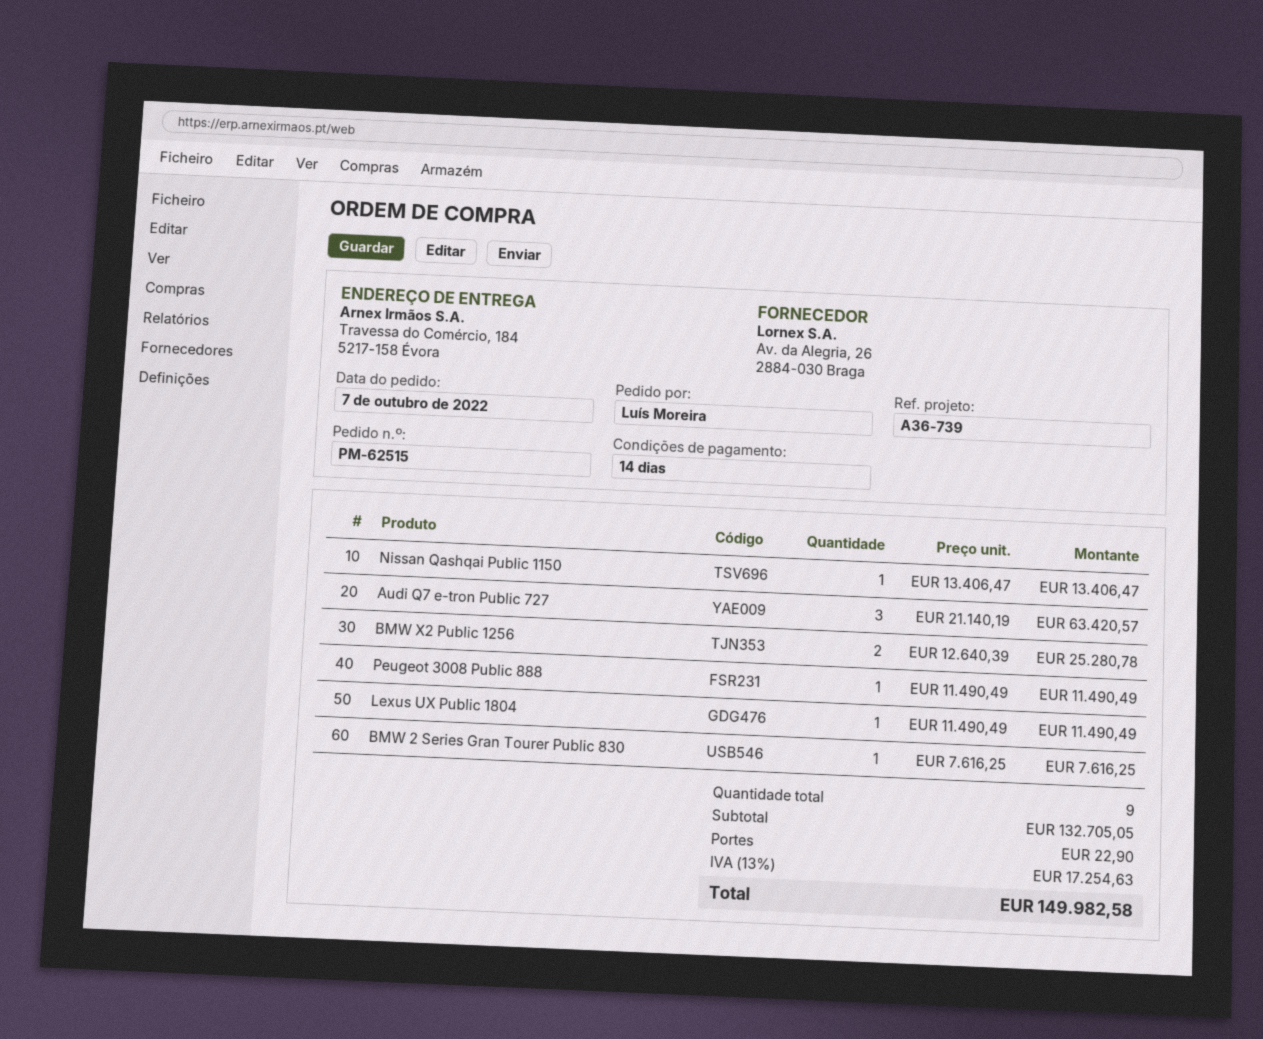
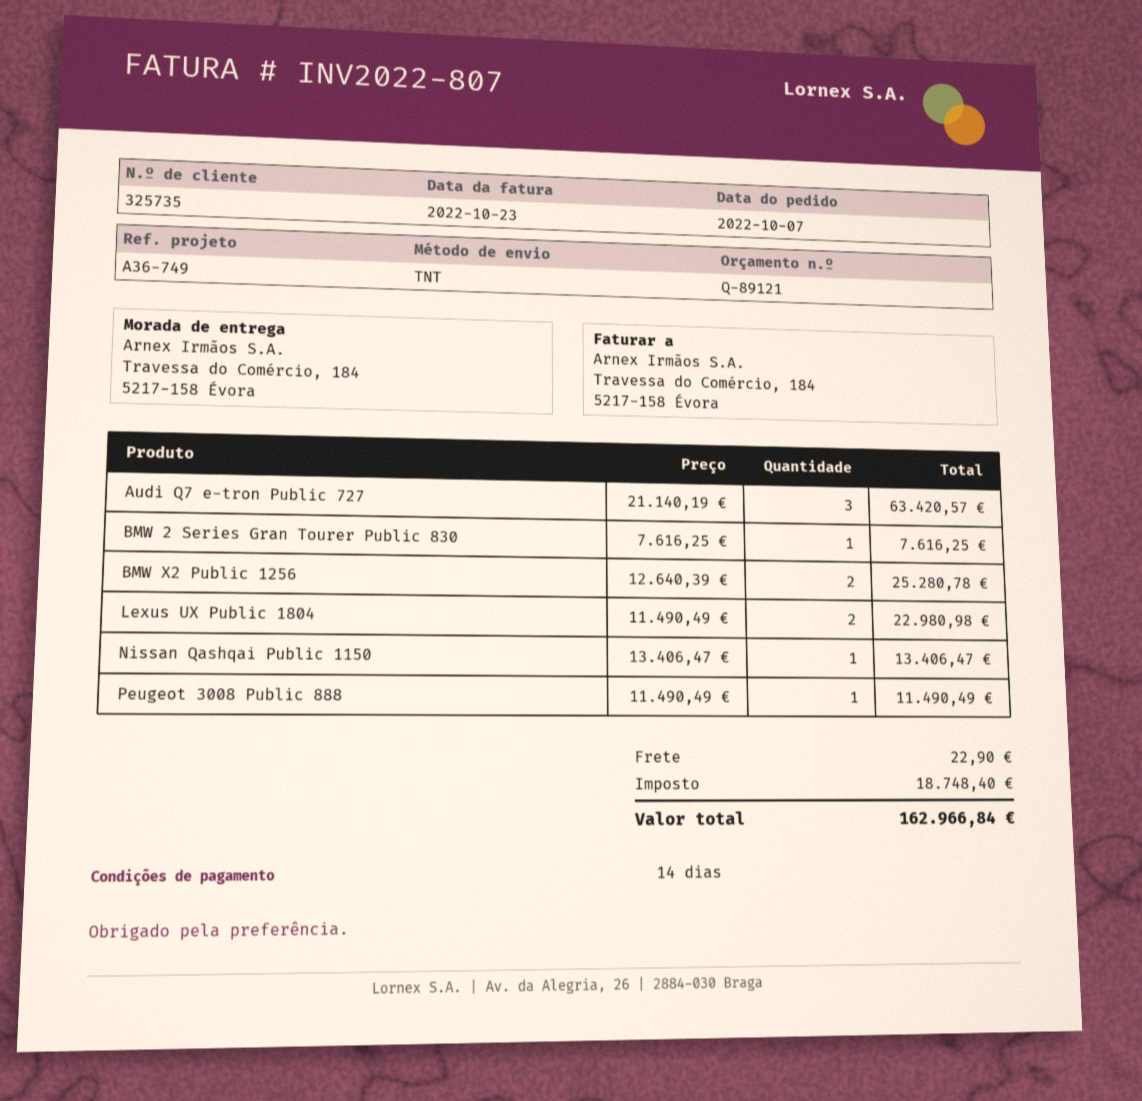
reference: A36-739 -> A36-749
Lexus UX Public 1804: 1 x 11490.49 = 11490.49 -> 2 x 11490.49 = 22980.98
tax: 17254.63 -> 18748.40
total: 149982.58 -> 162966.84

